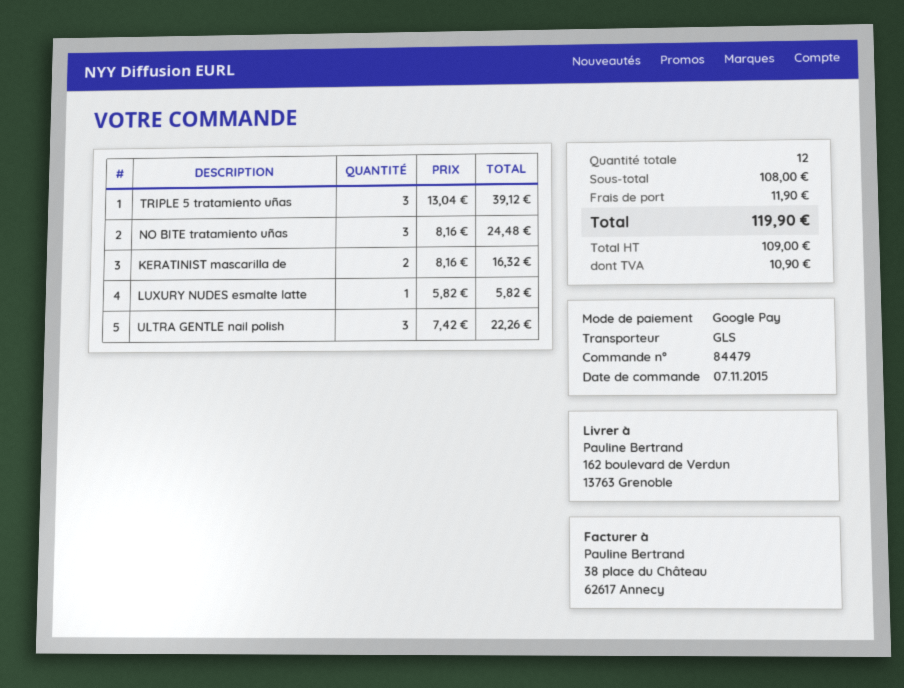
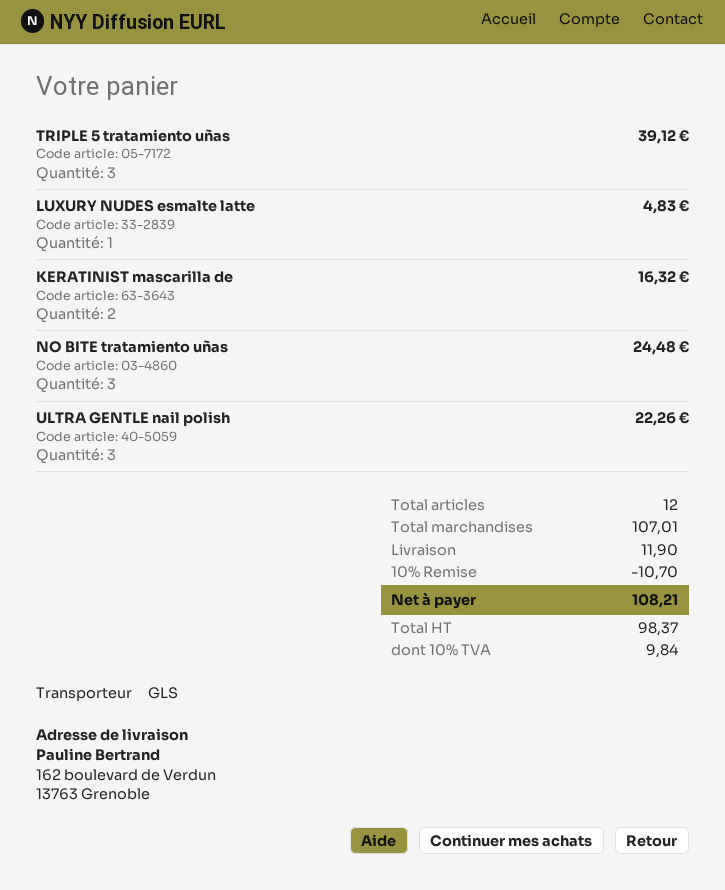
LUXURY NUDES esmalte latte: 1 for 5.82 -> 1 for 4.83
subtotal: 108.00 -> 107.01
discount: none -> 10% = 10.70
net: 109.00 -> 98.37
tax: 10.90 -> 9.84
total: 119.90 -> 108.21

